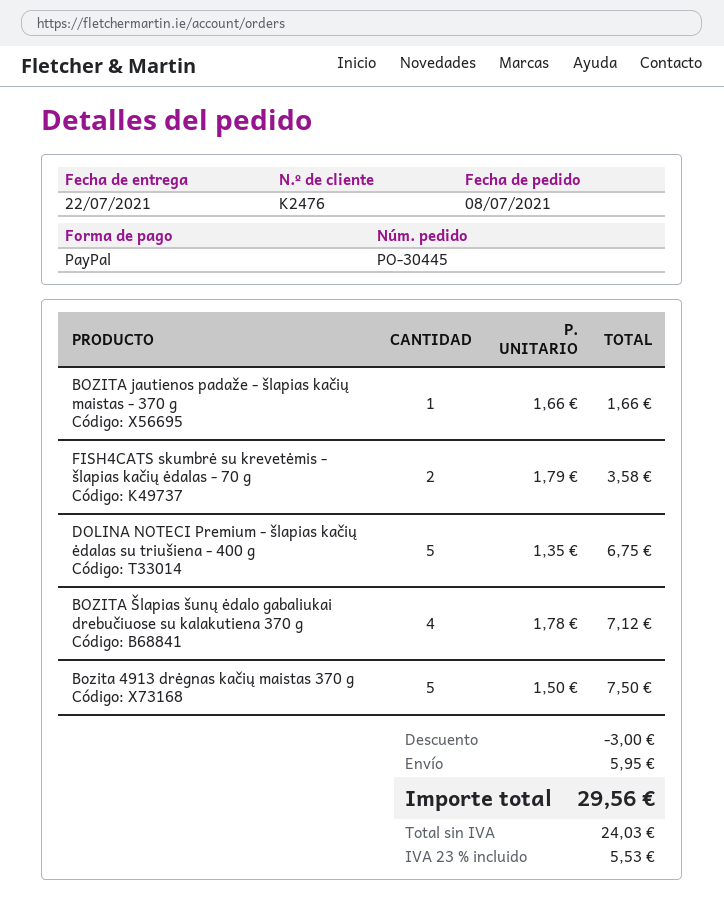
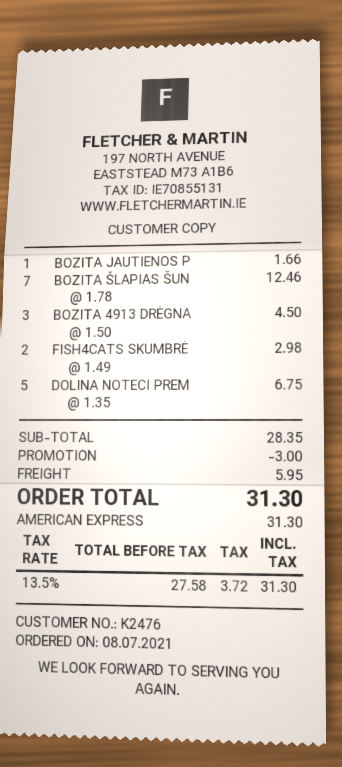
payment method: PayPal -> American Express
FISH4CATS skumbrė su krevetėmis - šlapias kačių ėdalas - 70 g: 2 x 1.79 = 3.58 -> 2 x 1.49 = 2.98
BOZITA Šlapias šunų ėdalo gabaliukai drebučiuose su kalakutiena 370 g: 4 x 1.78 = 7.12 -> 7 x 1.78 = 12.46
Bozita 4913 drėgnas kačių maistas 370 g: 5 x 1.50 = 7.50 -> 3 x 1.50 = 4.50
net: 24.03 -> 27.58
tax: 23% = 5.53 -> 13.5% = 3.72
total: 29.56 -> 31.30

